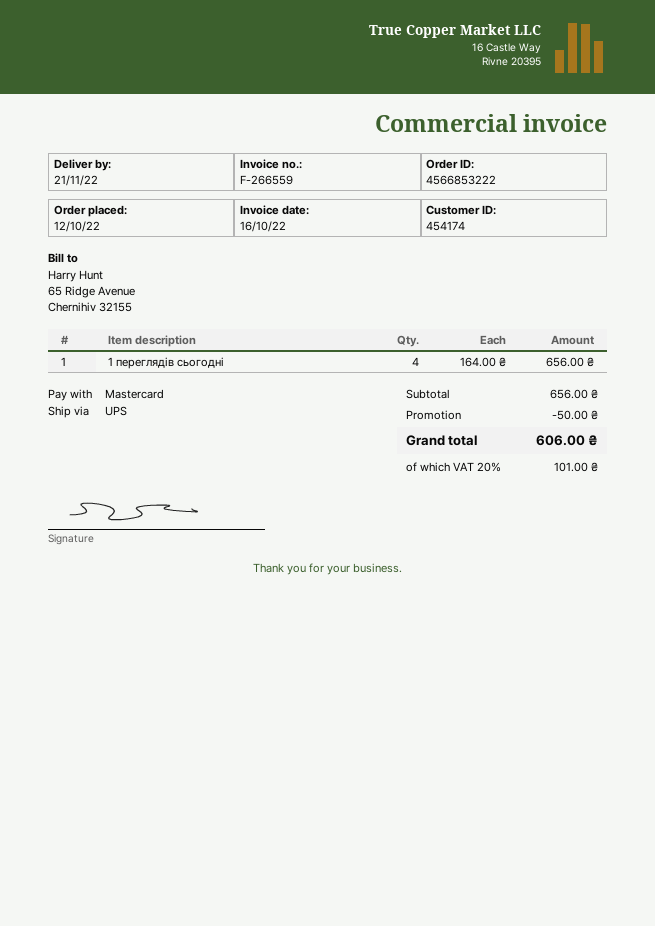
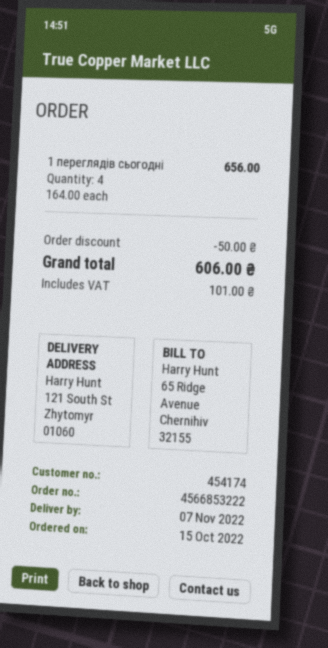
order date: 2022-10-12 -> 2022-10-15
delivery date: 2022-11-21 -> 2022-11-07

